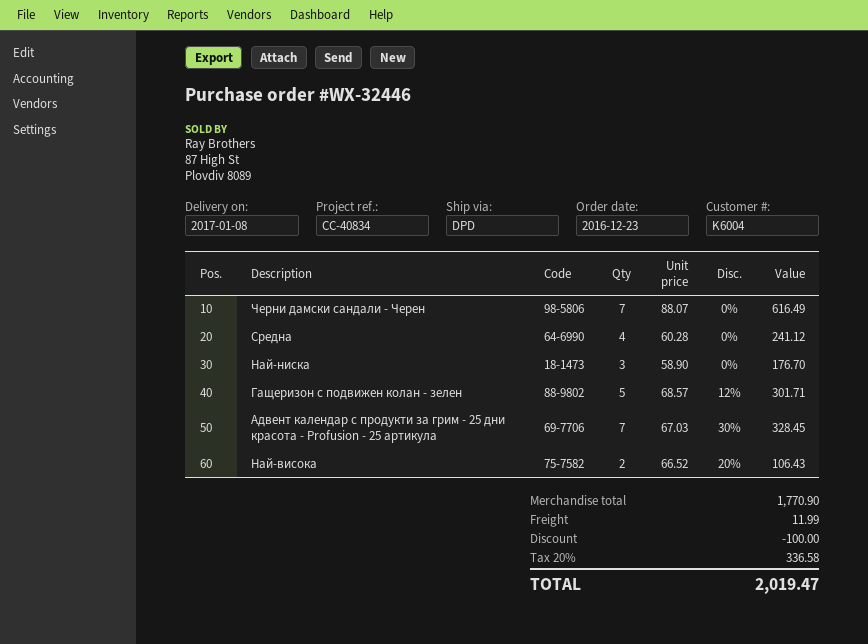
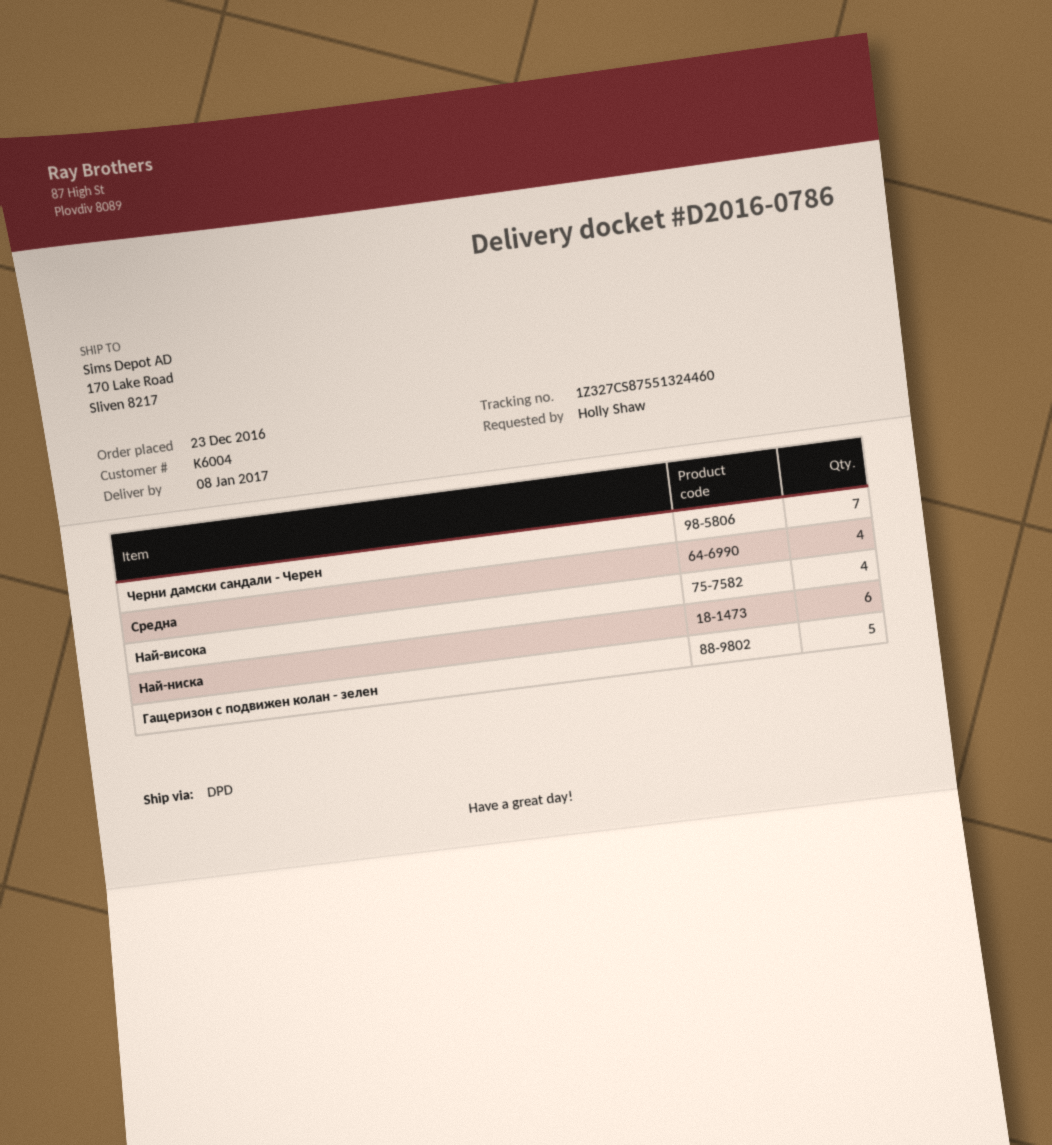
Най-ниска: 3 -> 6
Адвент календар с продукти за грим - 25 дни красота - Profusion - 25 артикула: 7 -> none
Най-висока: 2 -> 4

